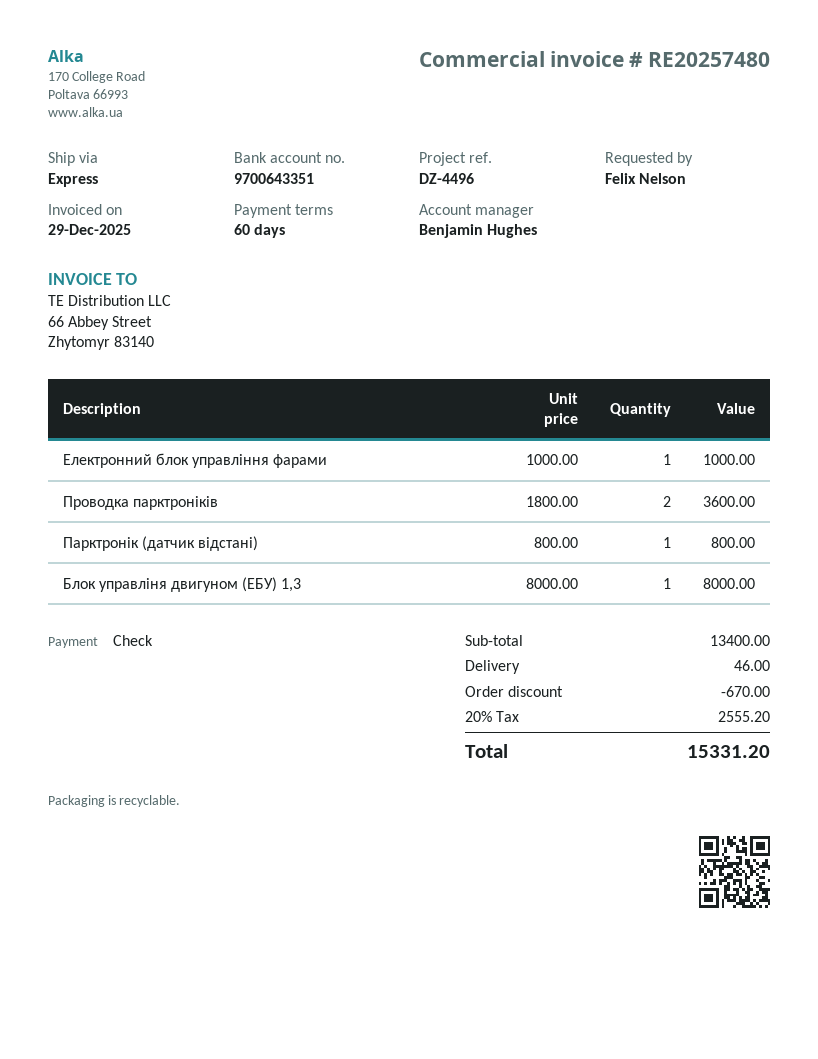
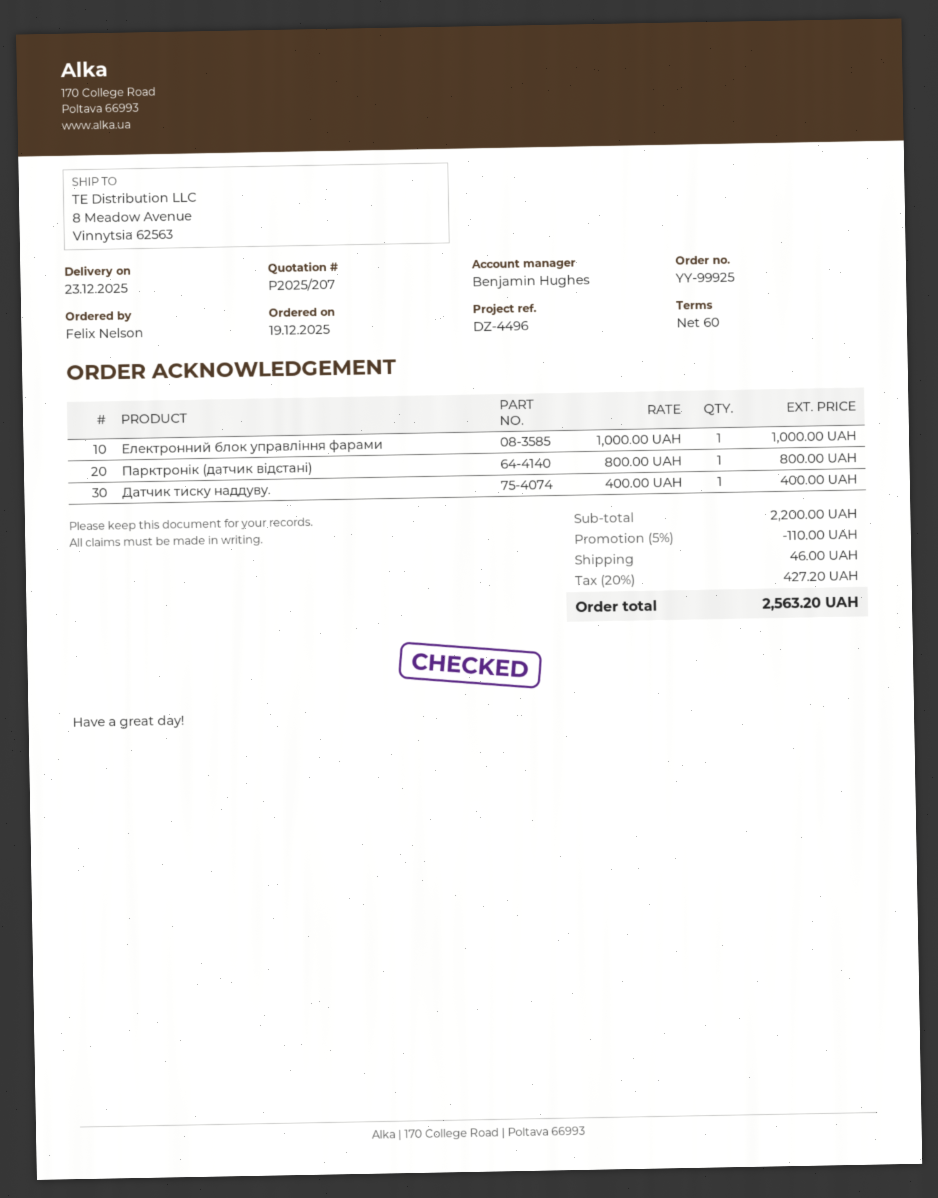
Проводка парктроніків: 2 x 1800.00 = 3600.00 -> none
Блок управліня двигуном (EБУ) 1,3: 1 x 8000.00 = 8000.00 -> none
Датчик тиску наддуву.: none -> 1 x 400.00 = 400.00
subtotal: 13400.00 -> 2200.00
discount: 670.00 -> 110.00
tax: 20% = 2555.20 -> 20% = 427.20
total: 15331.20 -> 2563.20

